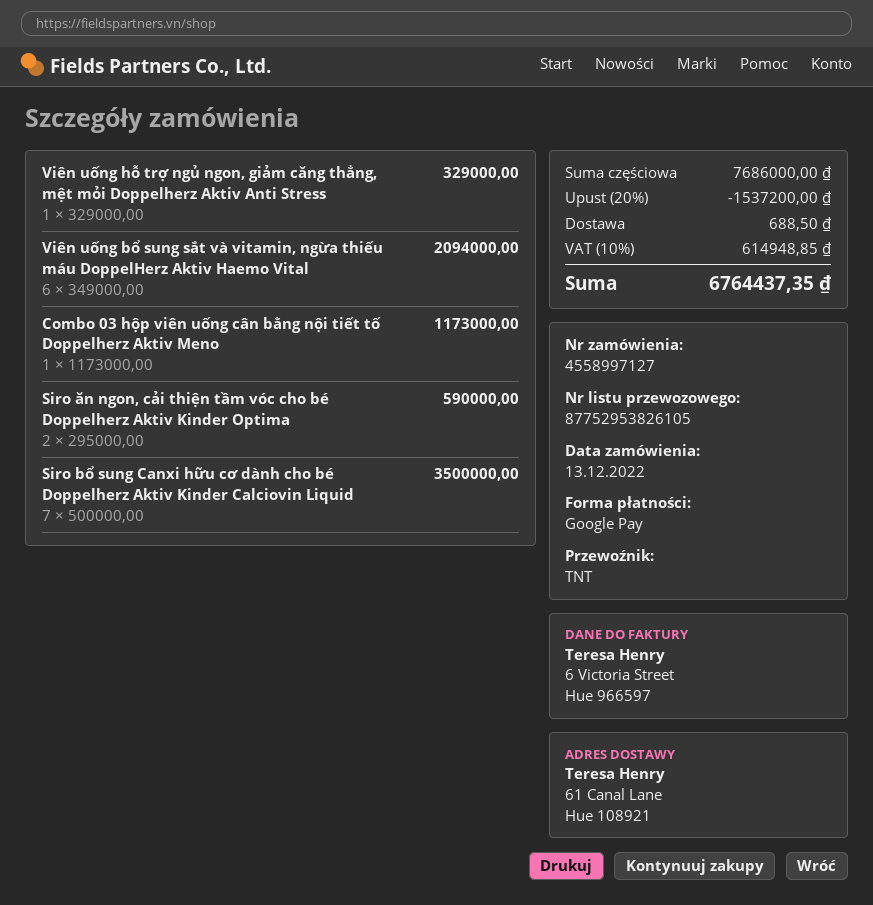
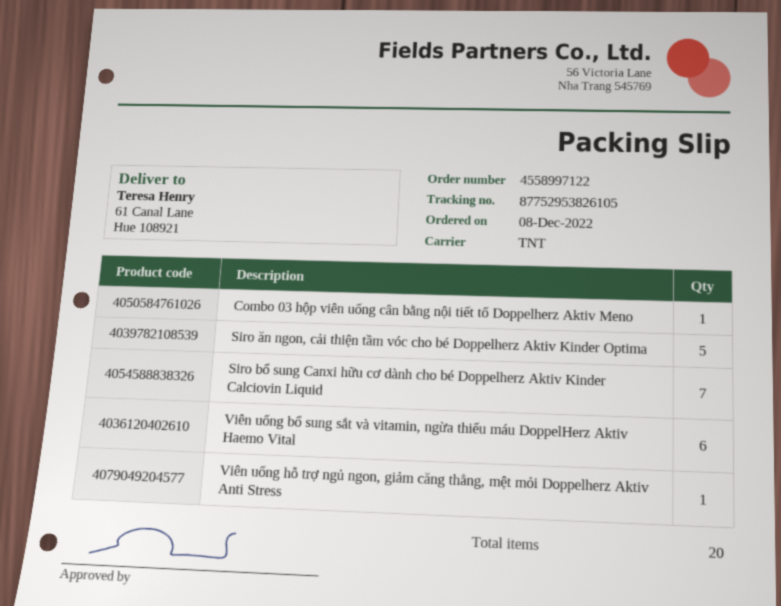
order number: 4558997127 -> 4558997122
order date: 2022-12-13 -> 2022-12-08
Siro ăn ngon, cải thiện tầm vóc cho bé Doppelherz Aktiv Kinder Optima: 2 -> 5

